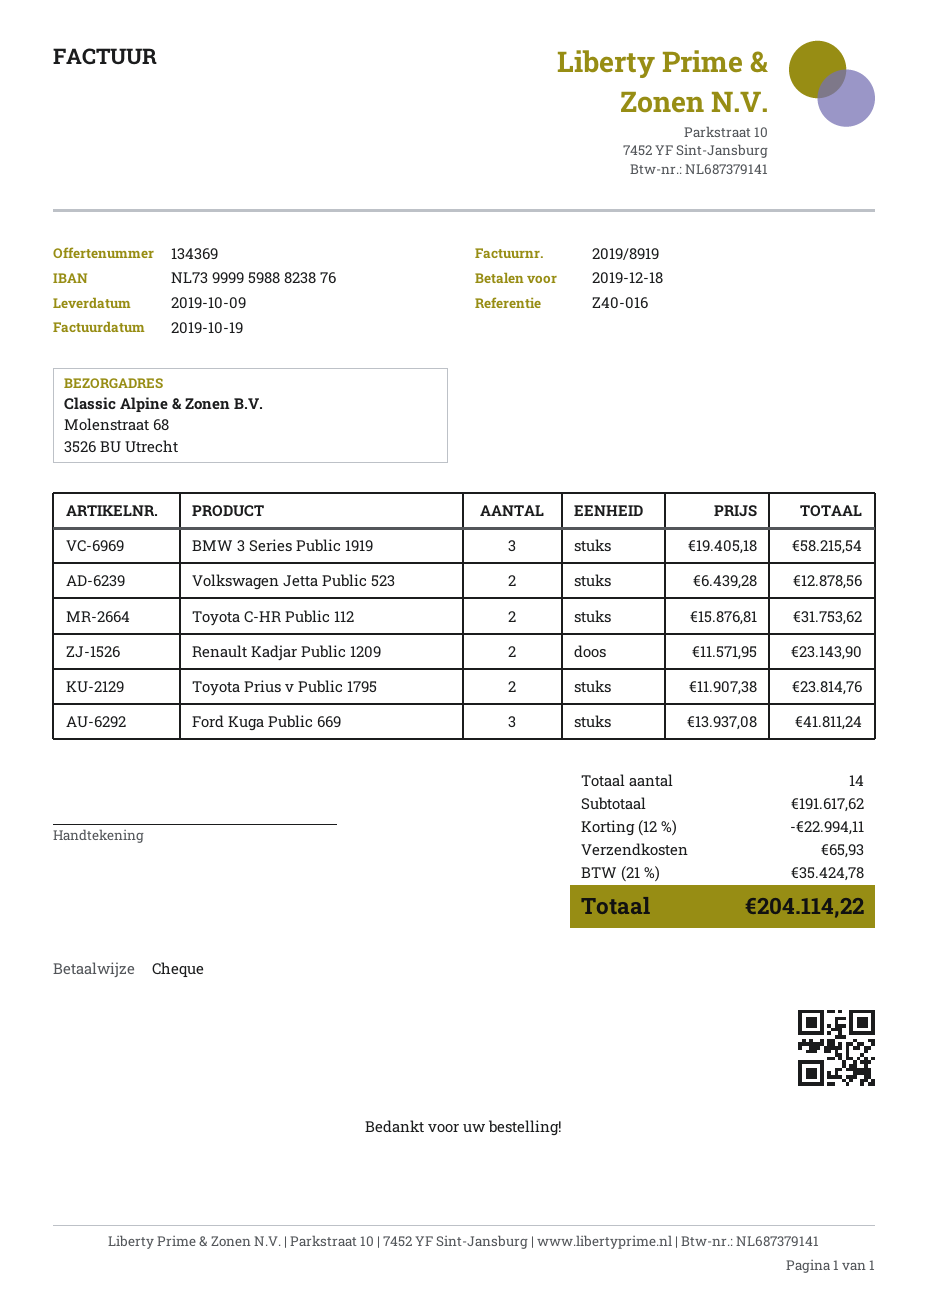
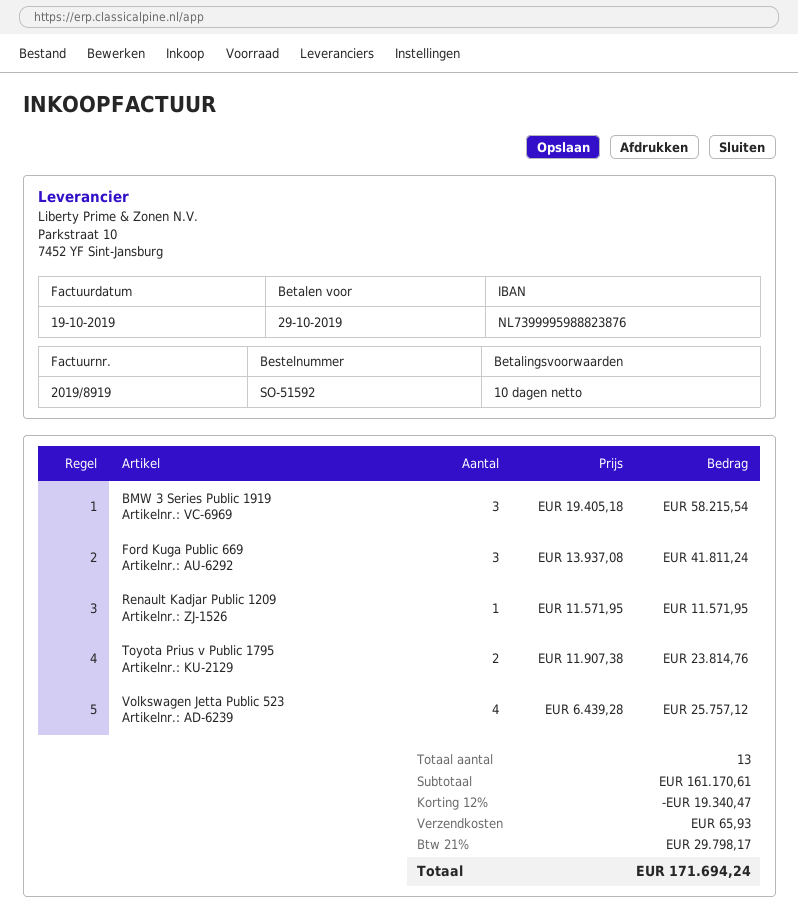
due date: 2019-12-18 -> 2019-10-29
Volkswagen Jetta Public 523: 2 x 6439.28 = 12878.56 -> 4 x 6439.28 = 25757.12
Toyota C-HR Public 112: 2 x 15876.81 = 31753.62 -> none
Renault Kadjar Public 1209: 2 x 11571.95 = 23143.90 -> 1 x 11571.95 = 11571.95
total quantity: 14 -> 13
subtotal: 191617.62 -> 161170.61
discount: 12% = 22994.11 -> 12% = 19340.47
tax: 21% = 35424.78 -> 21% = 29798.17
total: 204114.22 -> 171694.24

